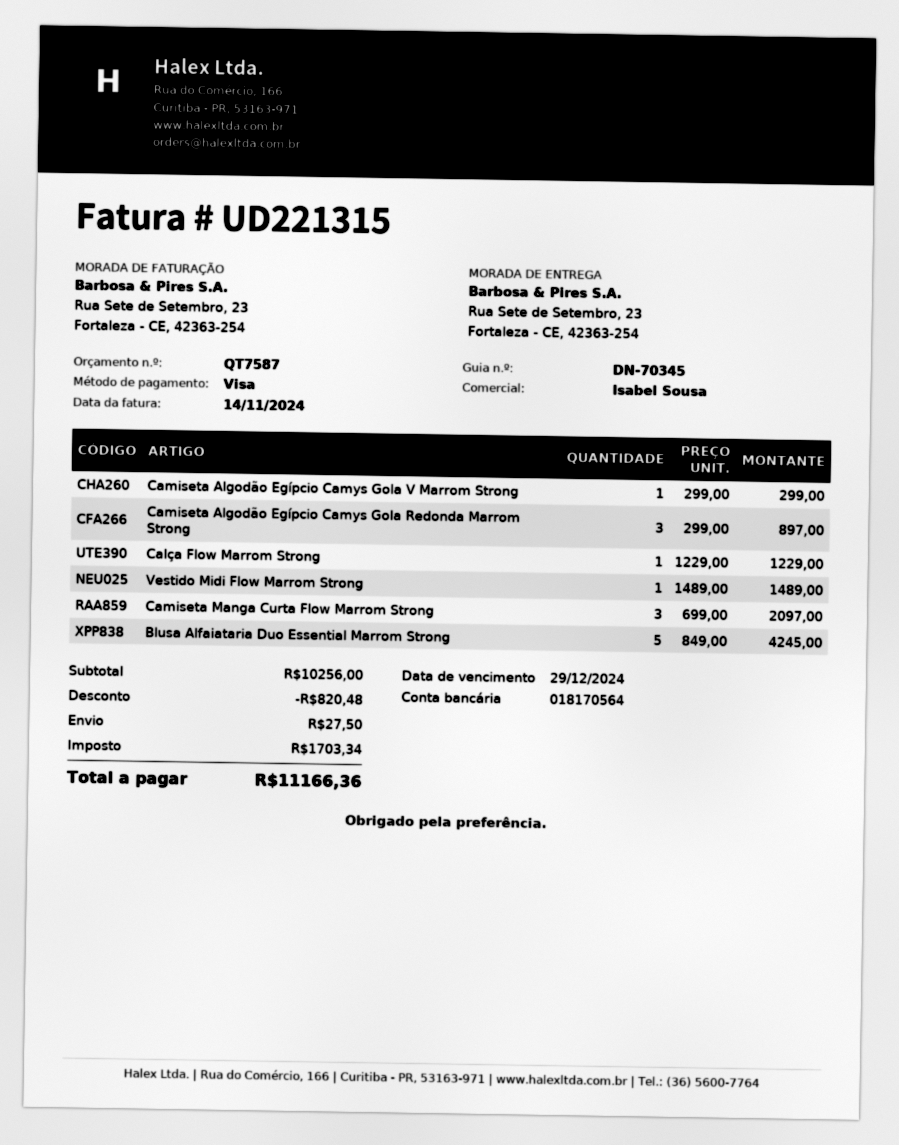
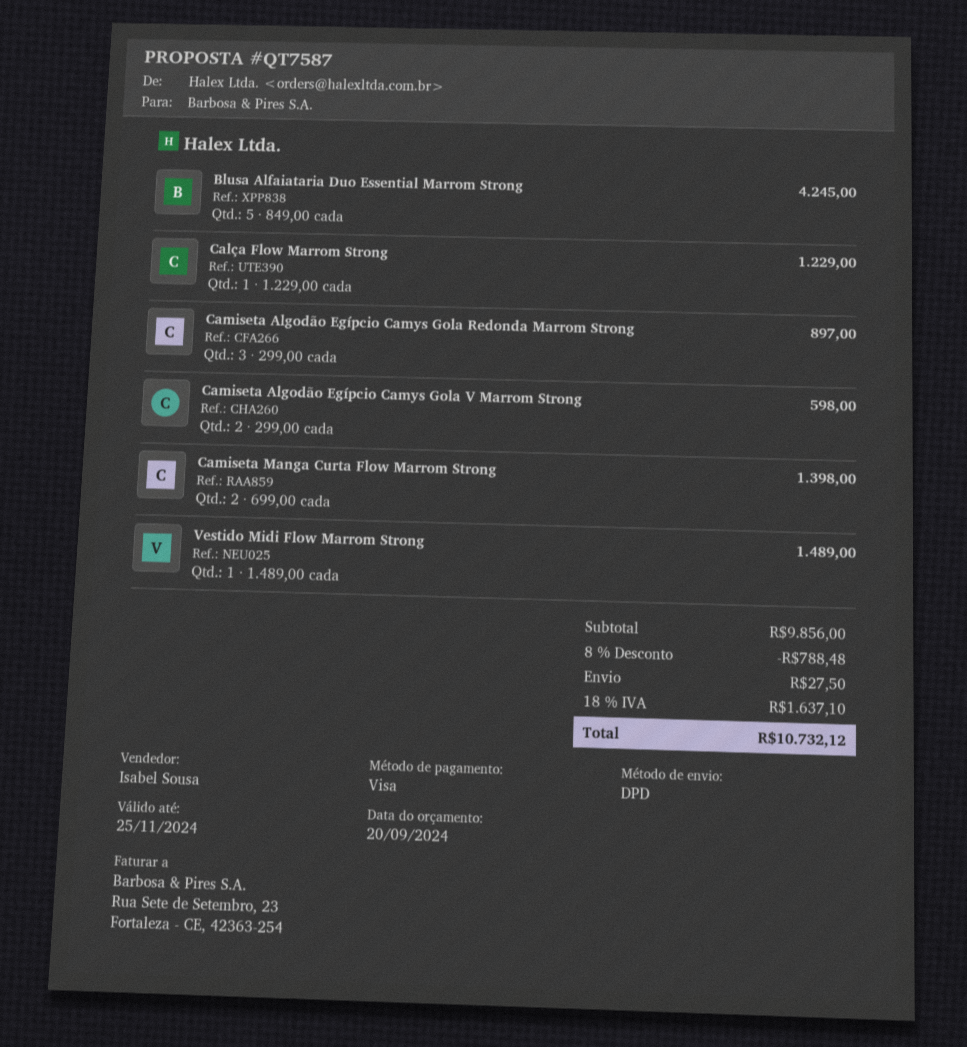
Camiseta Algodão Egípcio Camys Gola V Marrom Strong: 1 x 299.00 = 299.00 -> 2 x 299.00 = 598.00
Camiseta Manga Curta Flow Marrom Strong: 3 x 699.00 = 2097.00 -> 2 x 699.00 = 1398.00
subtotal: 10256.00 -> 9856.00
discount: 820.48 -> 788.48
tax: 1703.34 -> 1637.10
total: 11166.36 -> 10732.12

